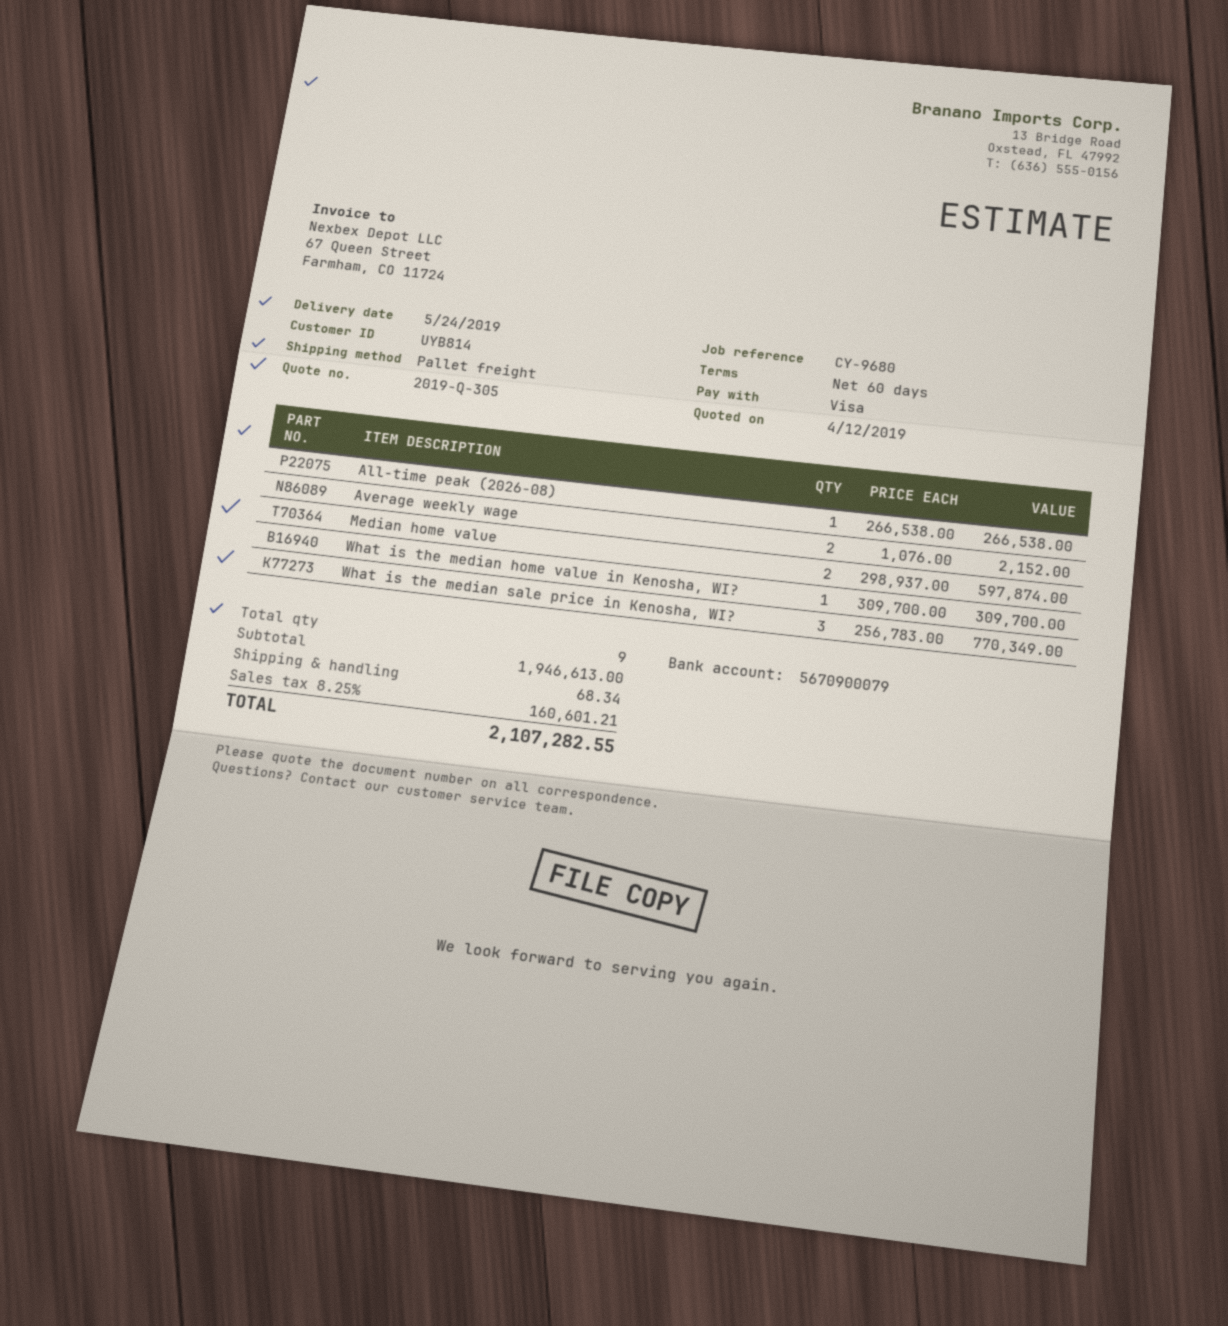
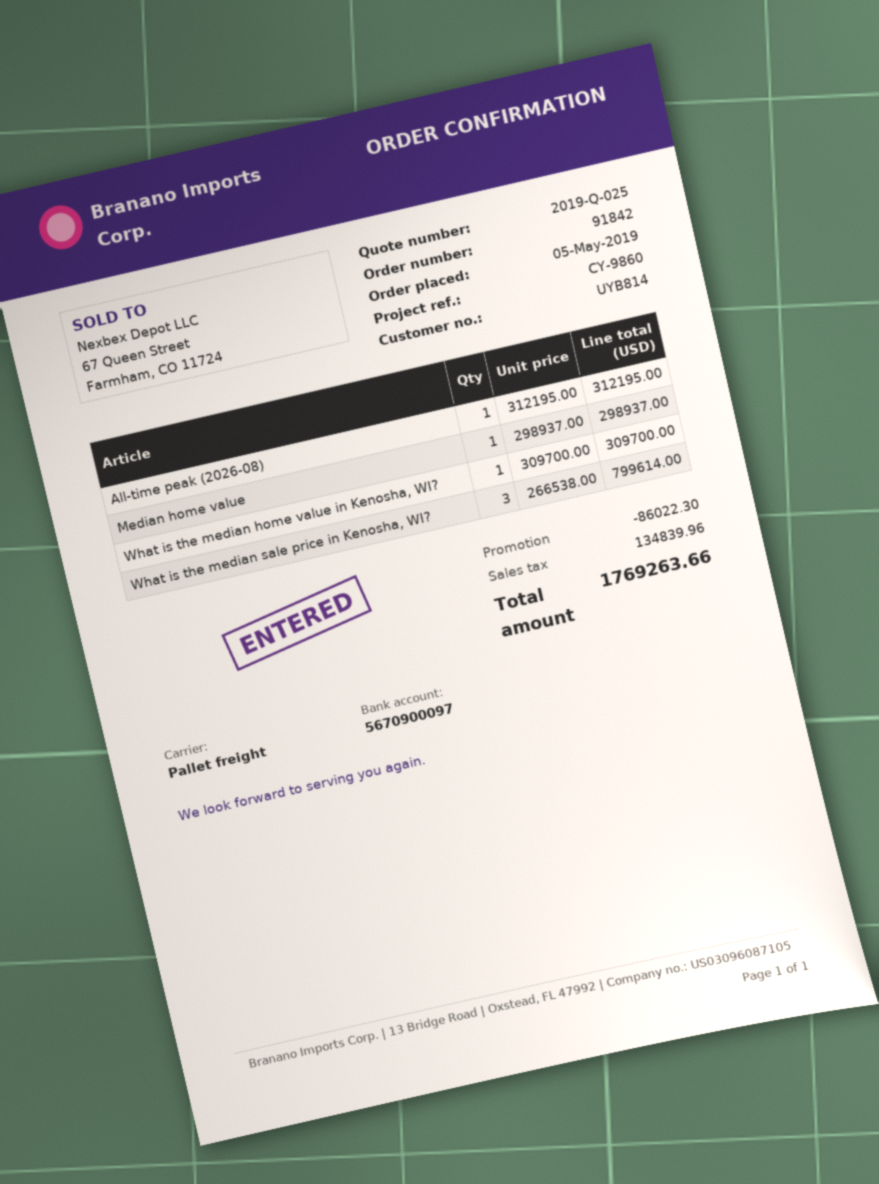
quote number: 2019-Q-305 -> 2019-Q-025
reference: CY-9680 -> CY-9860
bank account: 5670900079 -> 5670900097
All-time peak (2026-08): 1 x 266538.00 = 266538.00 -> 1 x 312195.00 = 312195.00
Average weekly wage: 2 x 1076.00 = 2152.00 -> none
Median home value: 2 x 298937.00 = 597874.00 -> 1 x 298937.00 = 298937.00
What is the median sale price in Kenosha, WI?: 3 x 256783.00 = 770349.00 -> 3 x 266538.00 = 799614.00
discount: none -> 86022.30
shipping: 68.34 -> none
tax: 160601.21 -> 134839.96
total: 2107282.55 -> 1769263.66

